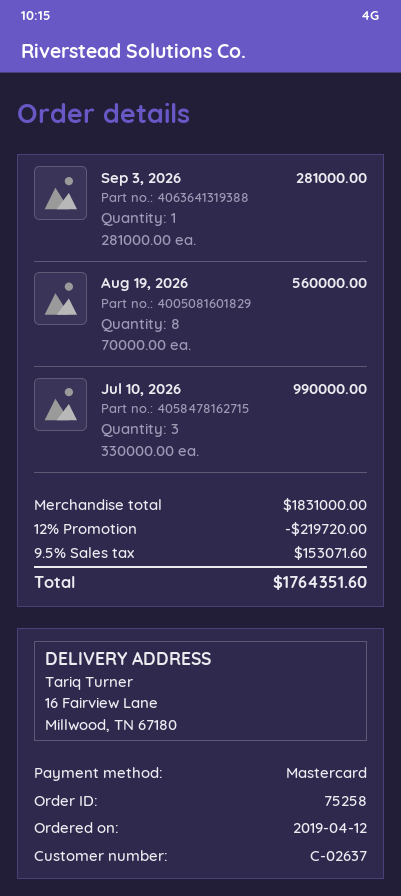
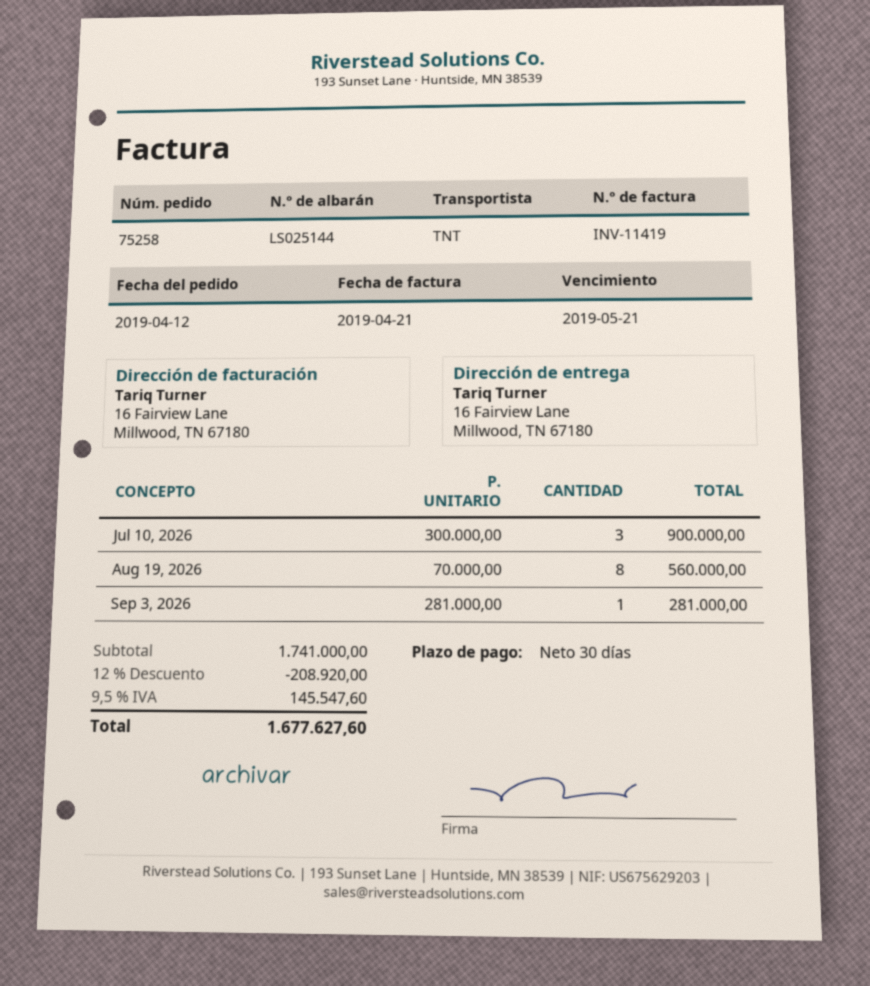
Jul 10, 2026: 3 x 330000.00 = 990000.00 -> 3 x 300000.00 = 900000.00
subtotal: 1831000.00 -> 1741000.00
discount: 12% = 219720.00 -> 12% = 208920.00
tax: 9.5% = 153071.60 -> 9.5% = 145547.60
total: 1764351.60 -> 1677627.60

